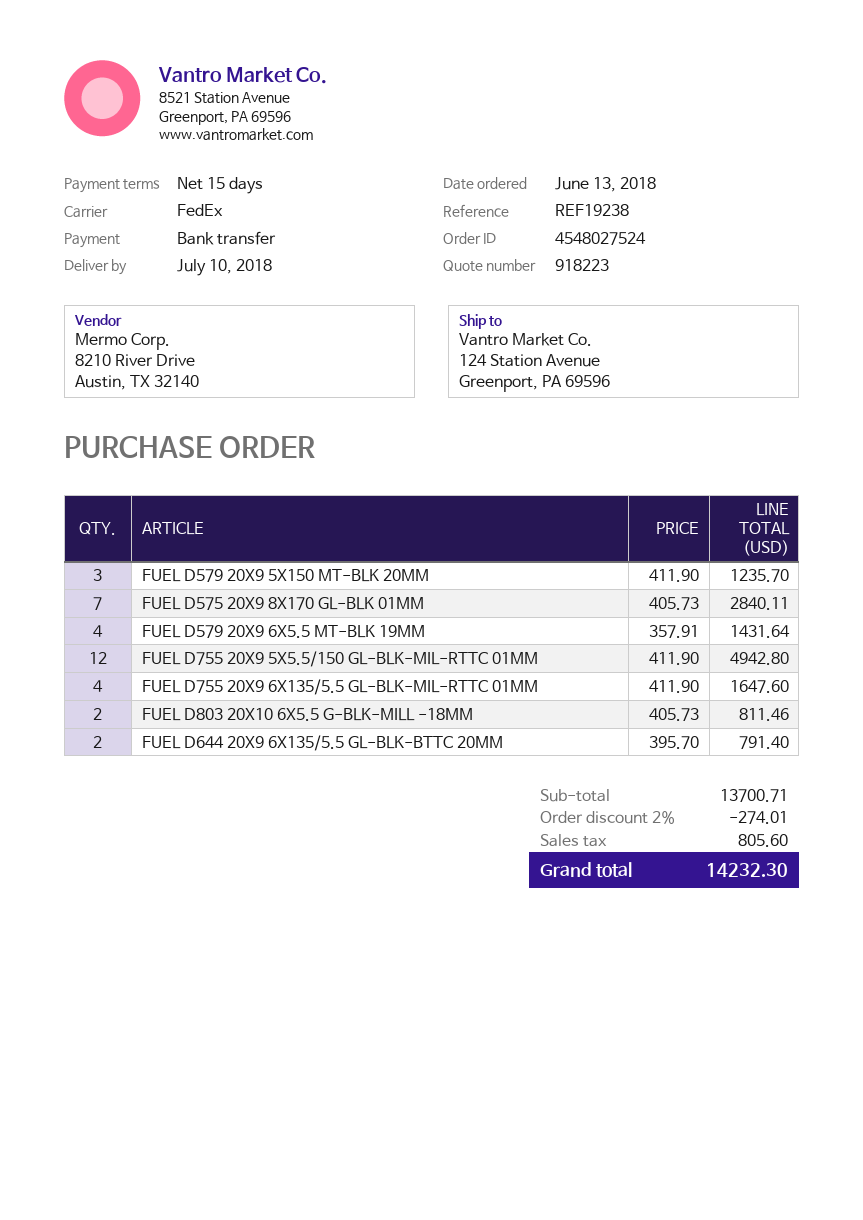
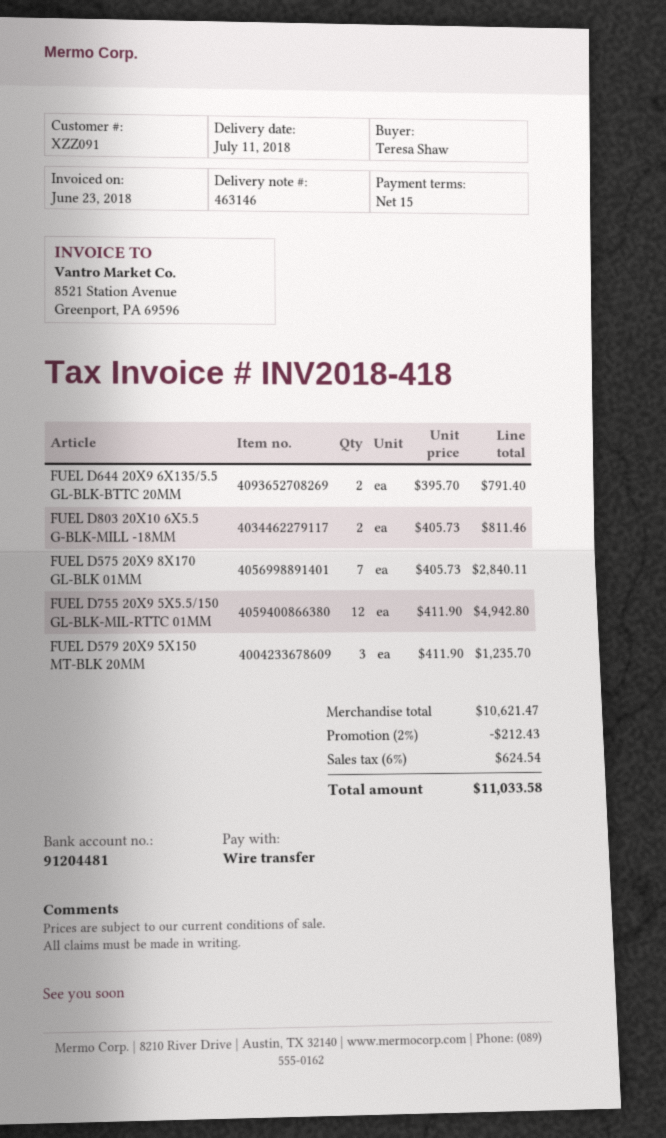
delivery date: 2018-07-10 -> 2018-07-11
FUEL D579 20X9 6X5.5 MT-BLK 19MM: 4 x 357.91 = 1431.64 -> none
FUEL D755 20X9 6X135/5.5 GL-BLK-MIL-RTTC 01MM: 4 x 411.90 = 1647.60 -> none
subtotal: 13700.71 -> 10621.47
discount: 2% = 274.01 -> 2% = 212.43
tax: 805.60 -> 624.54
total: 14232.30 -> 11033.58

